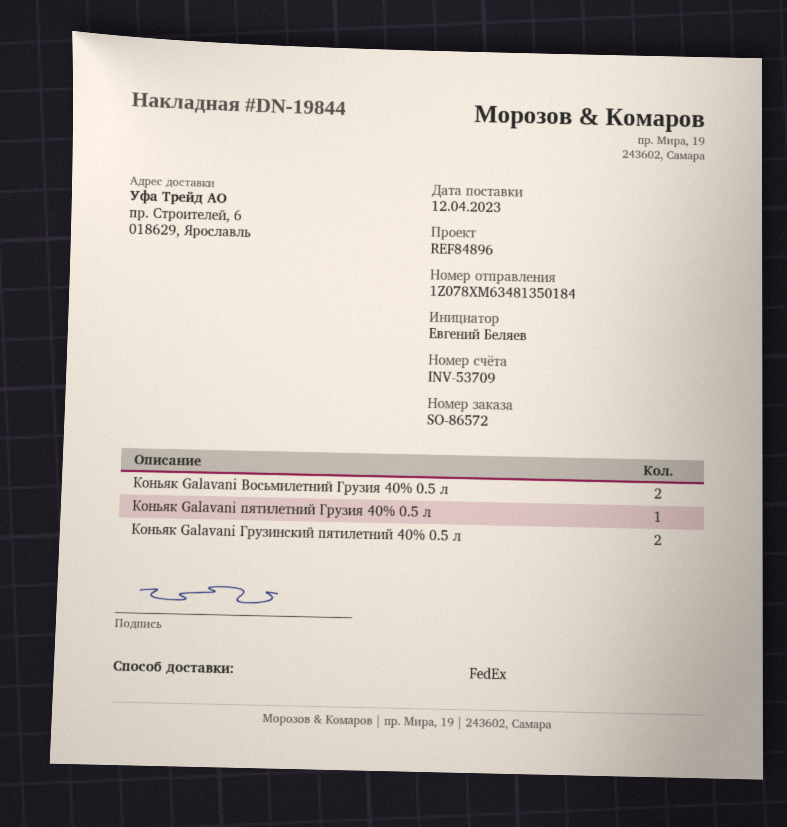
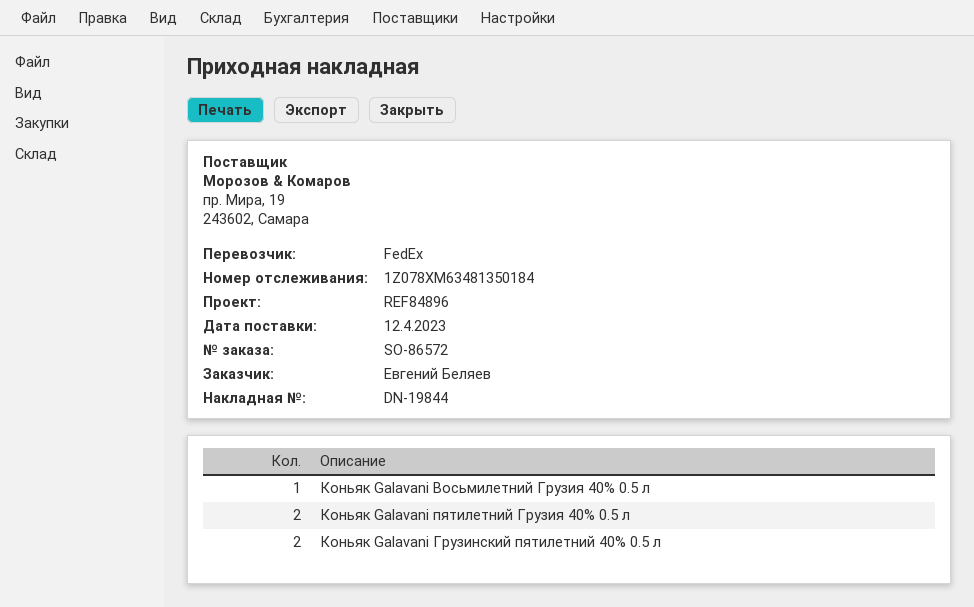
Коньяк Galavani Восьмилетний Грузия 40% 0.5 л: 2 -> 1
Коньяк Galavani пятилетний Грузия 40% 0.5 л: 1 -> 2

